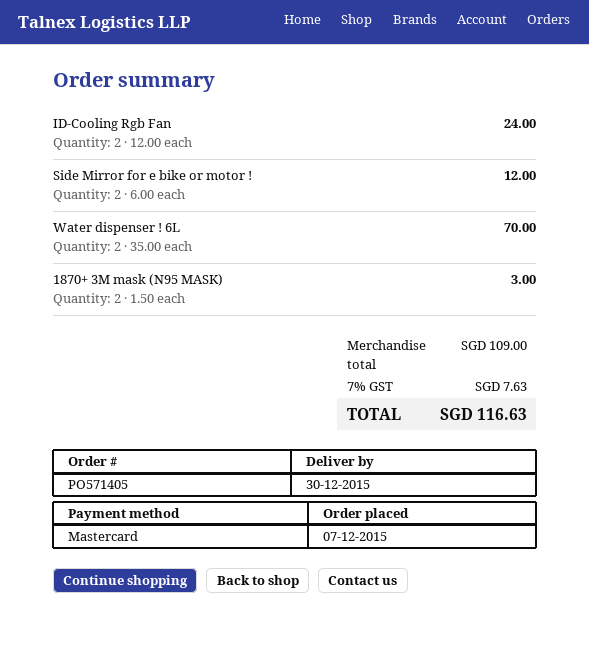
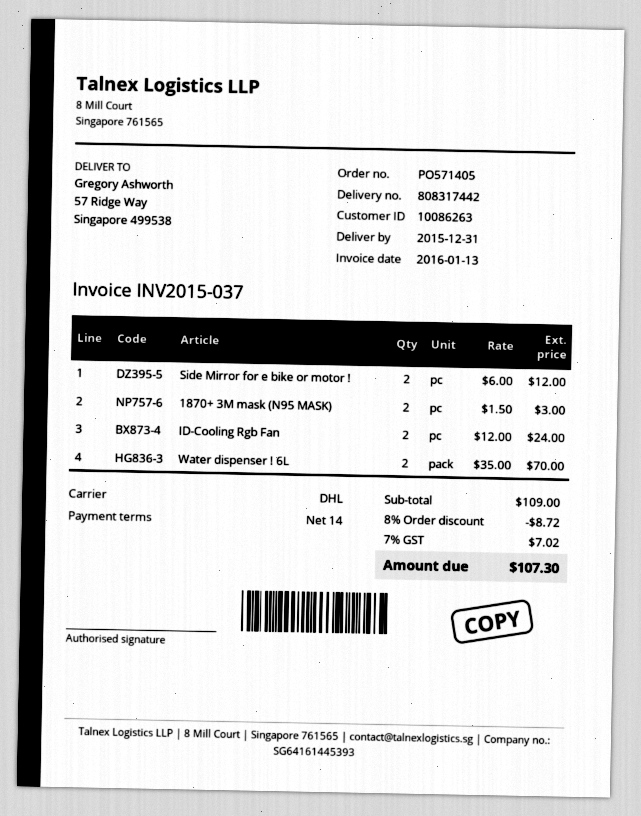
delivery date: 2015-12-30 -> 2015-12-31
discount: none -> 8% = 8.72
tax: 7% = 7.63 -> 7% = 7.02
total: 116.63 -> 107.30

